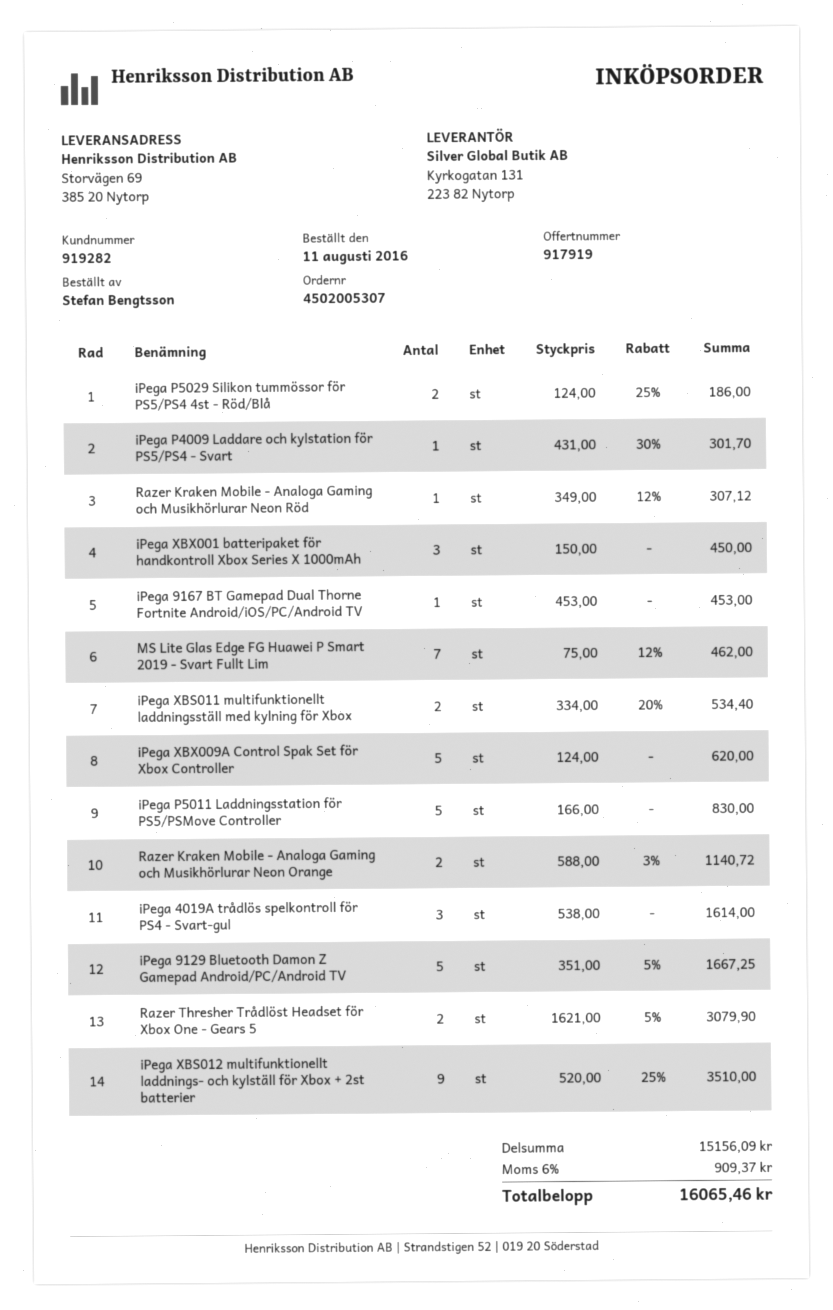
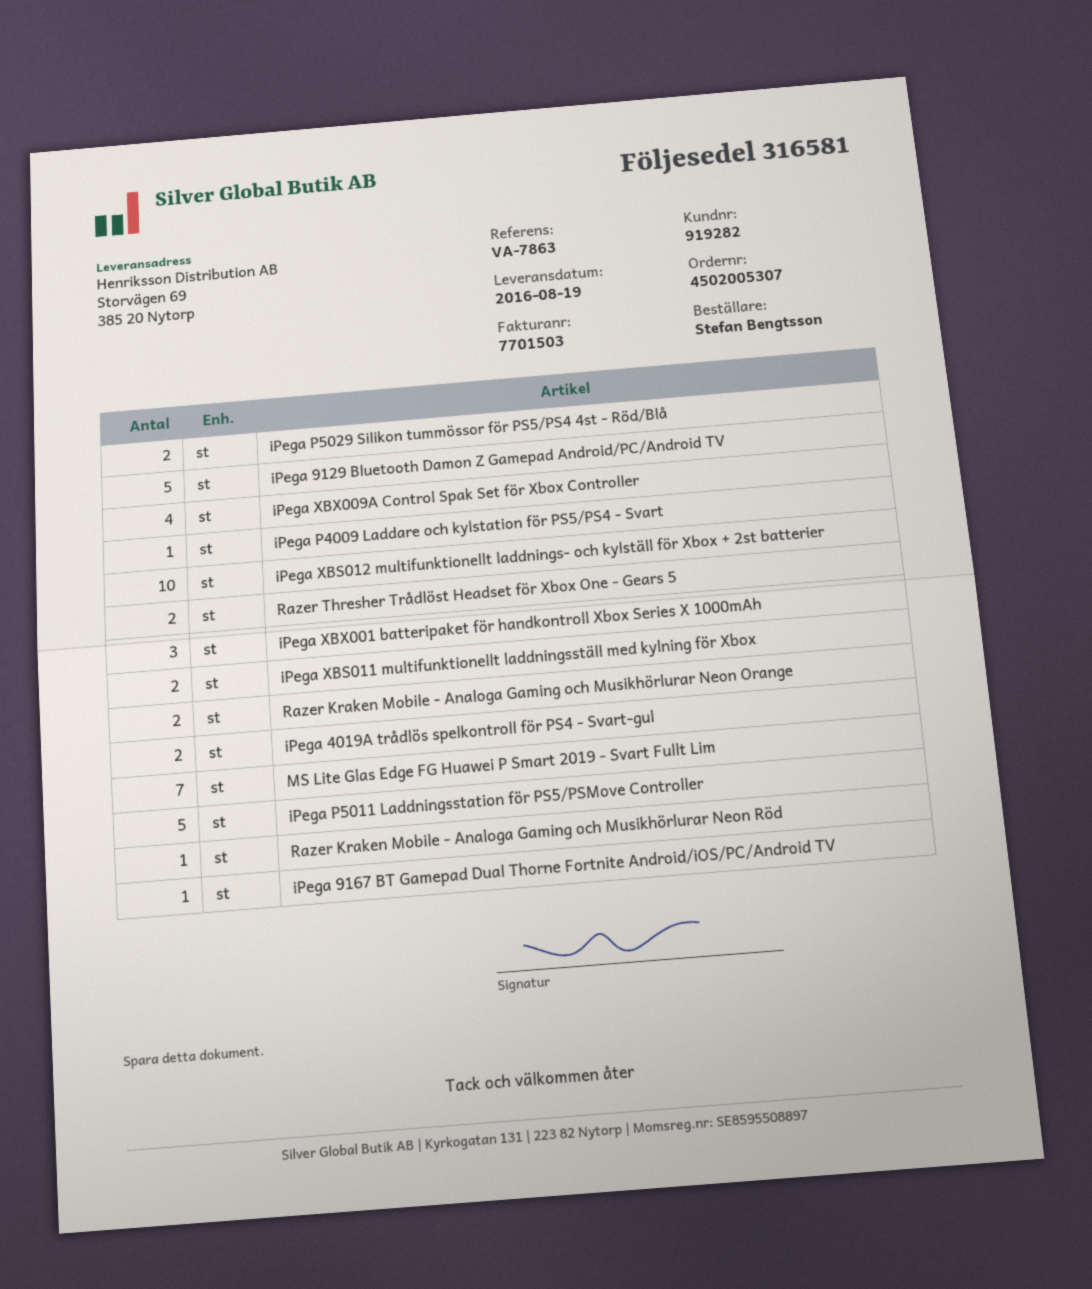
iPega XBX009A Control Spak Set för Xbox Controller: 5 -> 4
iPega 4019A trådlös spelkontroll för PS4 - Svart-gul: 3 -> 2
iPega XBS012 multifunktionellt laddnings- och kylställ för Xbox + 2st batterier: 9 -> 10

